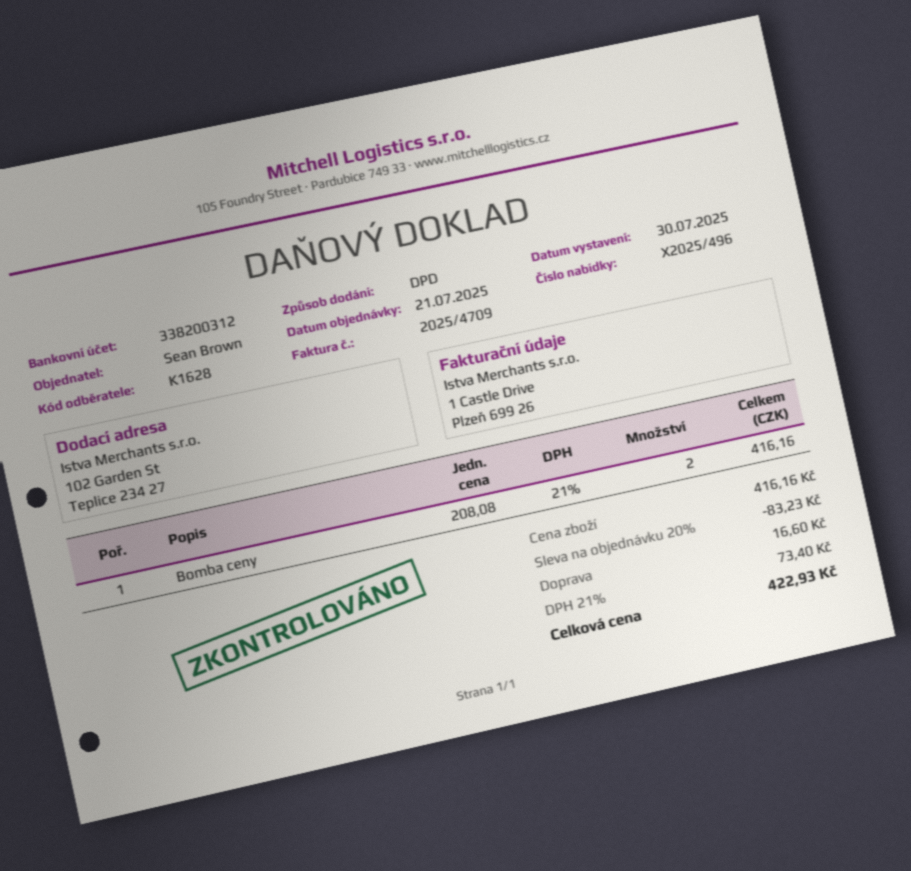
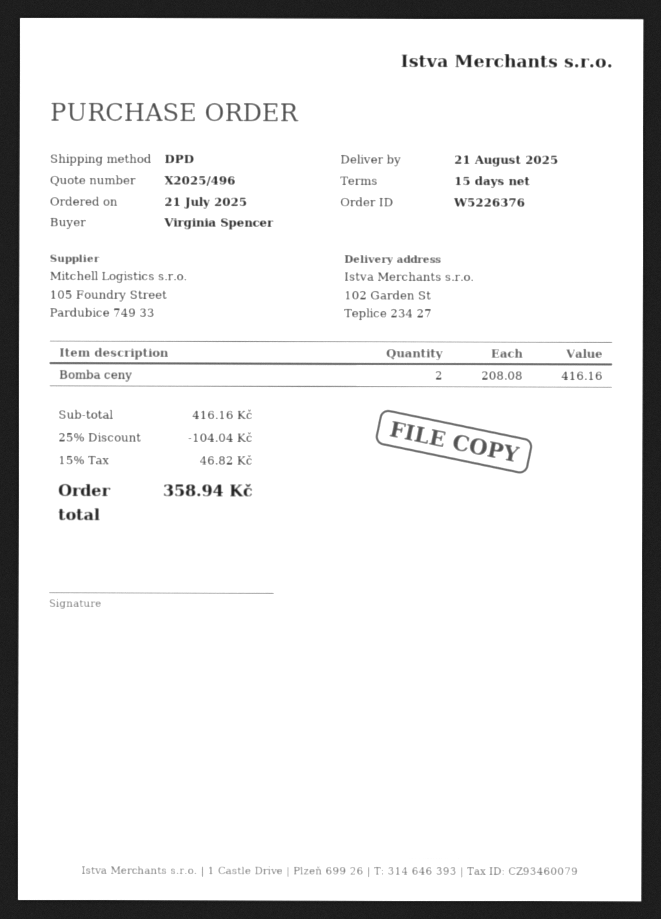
ordered by: Sean Brown -> Virginia Spencer
discount: 20% = 83.23 -> 25% = 104.04
shipping: 16.60 -> none
tax: 21% = 73.40 -> 15% = 46.82
total: 422.93 -> 358.94

